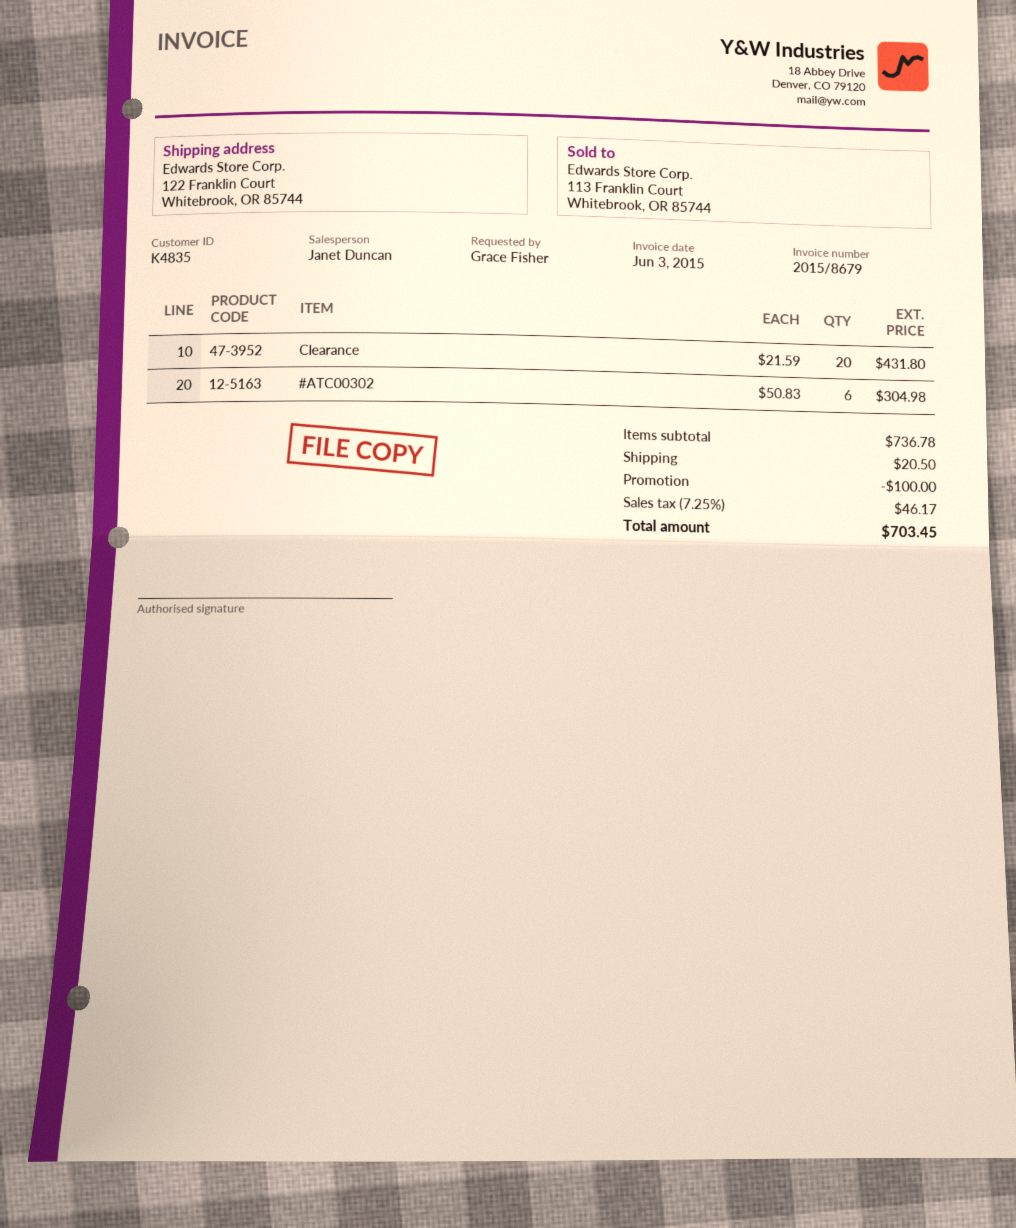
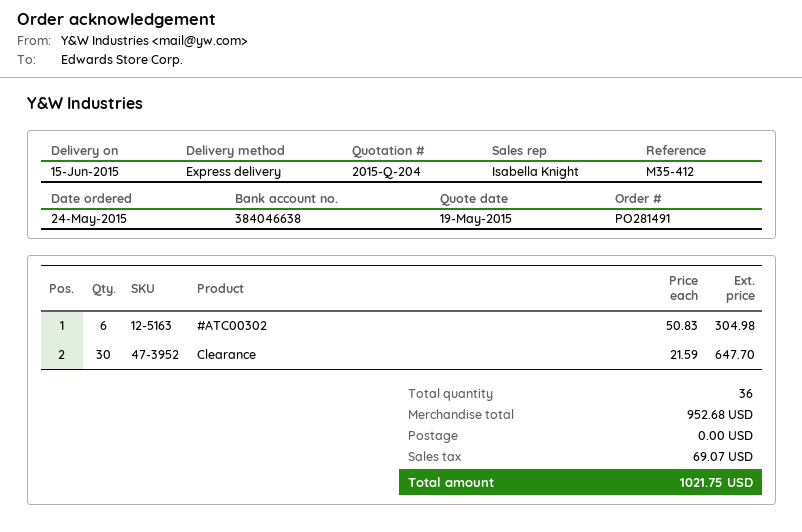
sales rep: Janet Duncan -> Isabella Knight
Clearance: 20 x 21.59 = 431.80 -> 30 x 21.59 = 647.70
subtotal: 736.78 -> 952.68
discount: 100.00 -> none
shipping: 20.50 -> 0.00
tax: 46.17 -> 69.07
total: 703.45 -> 1021.75

